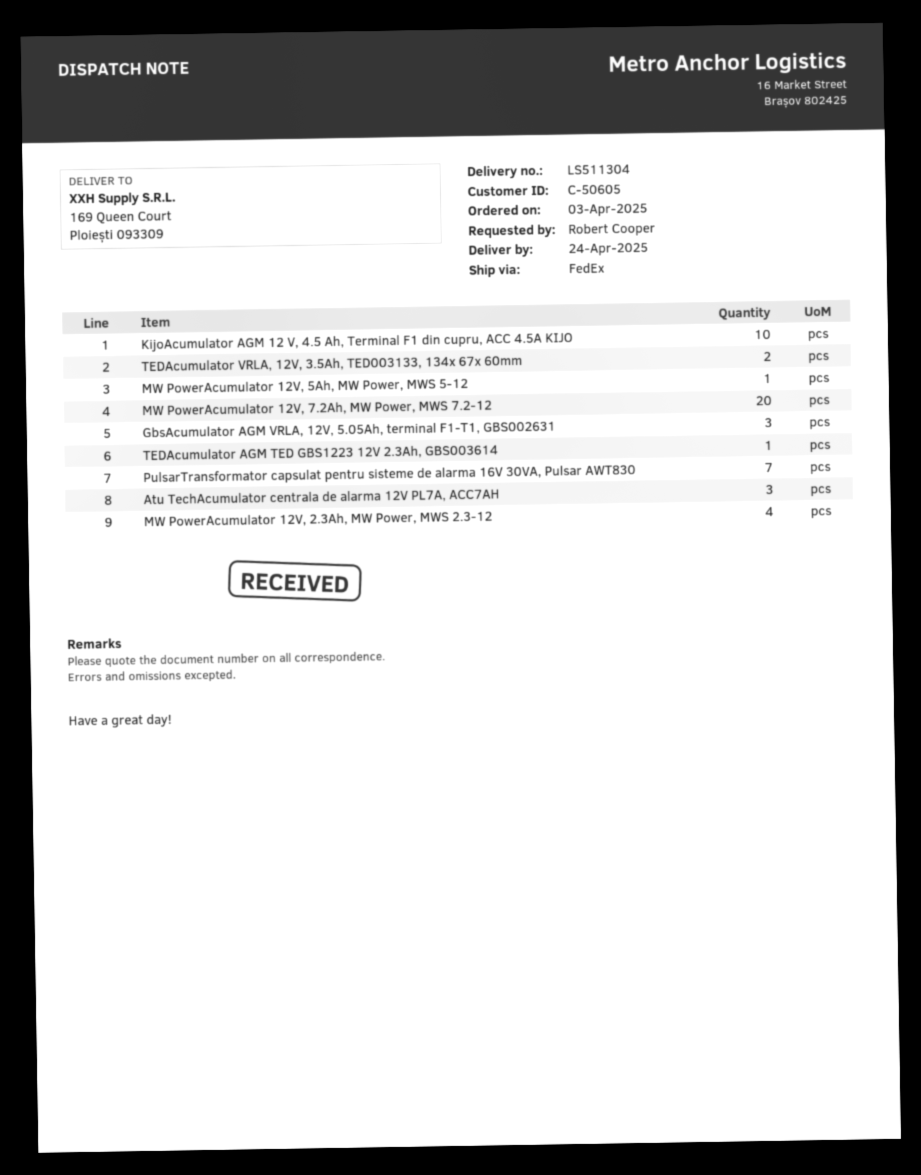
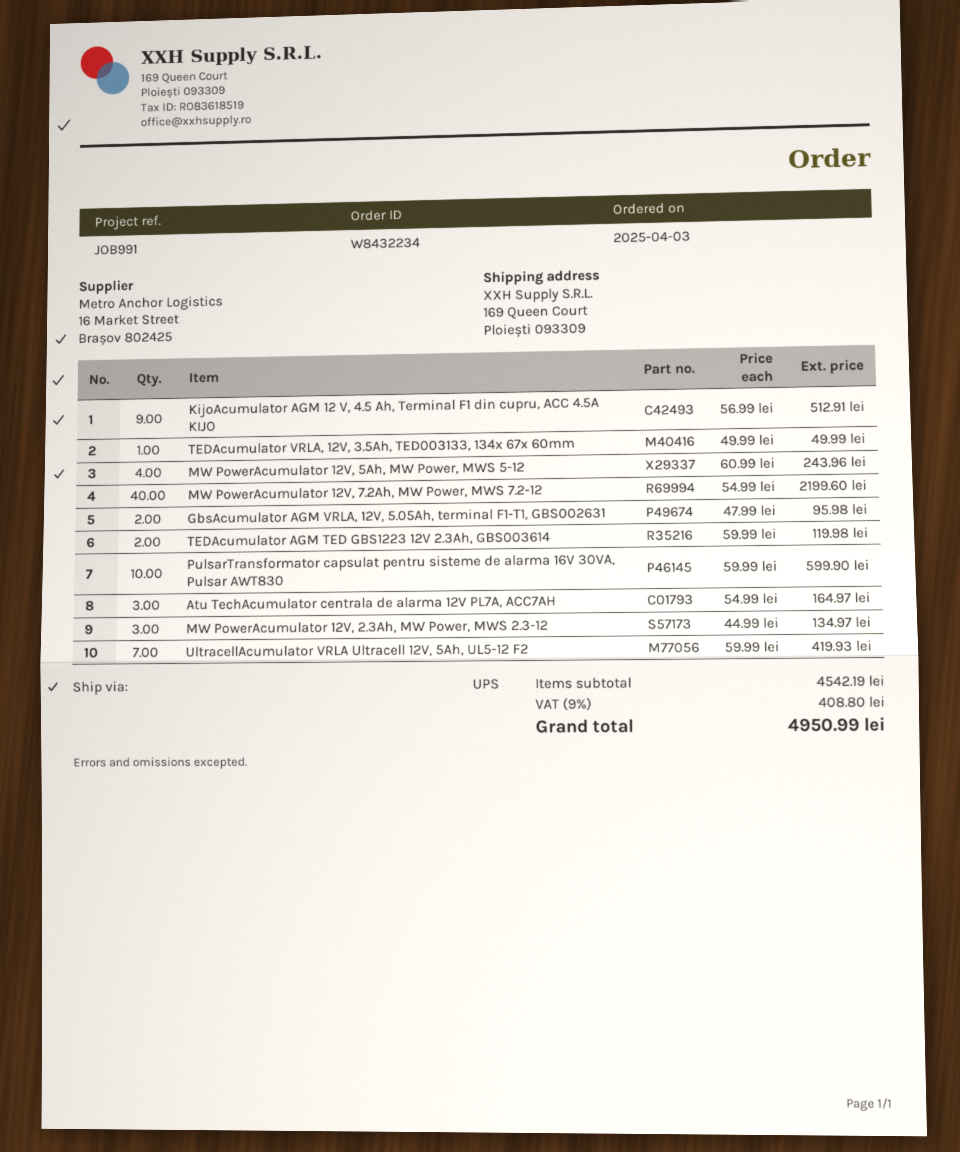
shipping method: FedEx -> UPS
KijoAcumulator AGM 12 V, 4.5 Ah, Terminal F1 din cupru, ACC 4.5A KIJO: 10 -> 9
TEDAcumulator VRLA, 12V, 3.5Ah, TED003133, 134x 67x 60mm: 2 -> 1
MW PowerAcumulator 12V, 5Ah, MW Power, MWS 5-12: 1 -> 4
MW PowerAcumulator 12V, 7.2Ah, MW Power, MWS 7.2-12: 20 -> 40
GbsAcumulator AGM VRLA, 12V, 5.05Ah, terminal F1-T1, GBS002631: 3 -> 2
TEDAcumulator AGM TED GBS1223 12V 2.3Ah, GBS003614: 1 -> 2
PulsarTransformator capsulat pentru sisteme de alarma 16V 30VA, Pulsar AWT830: 7 -> 10
MW PowerAcumulator 12V, 2.3Ah, MW Power, MWS 2.3-12: 4 -> 3
UltracellAcumulator VRLA Ultracell 12V, 5Ah, UL5-12 F2: none -> 7

